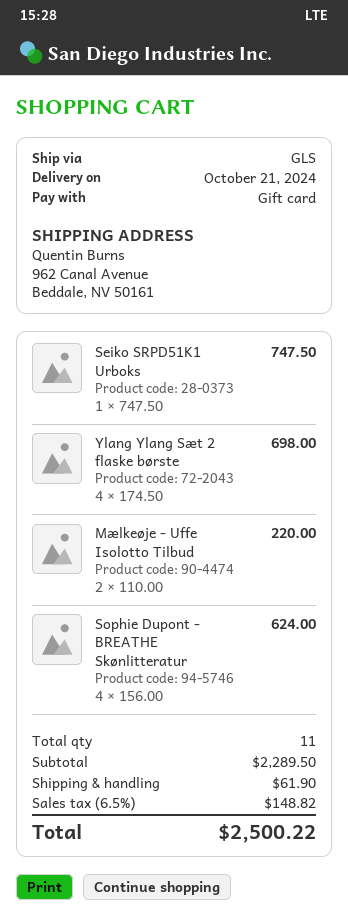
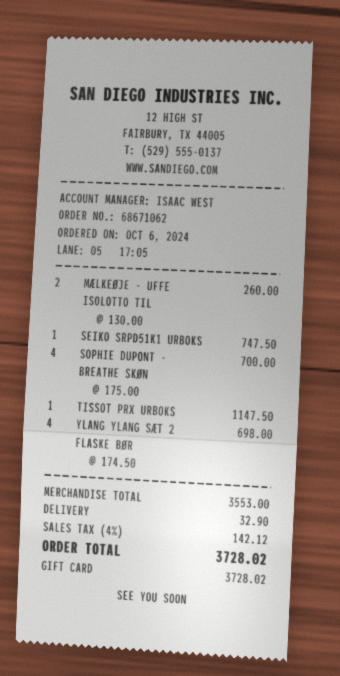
Mælkeøje - Uffe Isolotto Tilbud: 2 x 110.00 = 220.00 -> 2 x 130.00 = 260.00
Sophie Dupont - BREATHE Skønlitteratur: 4 x 156.00 = 624.00 -> 4 x 175.00 = 700.00
TISSOT PRX URBOKS: none -> 1 x 1147.50 = 1147.50
subtotal: 2289.50 -> 3553.00
shipping: 61.90 -> 32.90
tax: 6.5% = 148.82 -> 4% = 142.12
total: 2500.22 -> 3728.02

